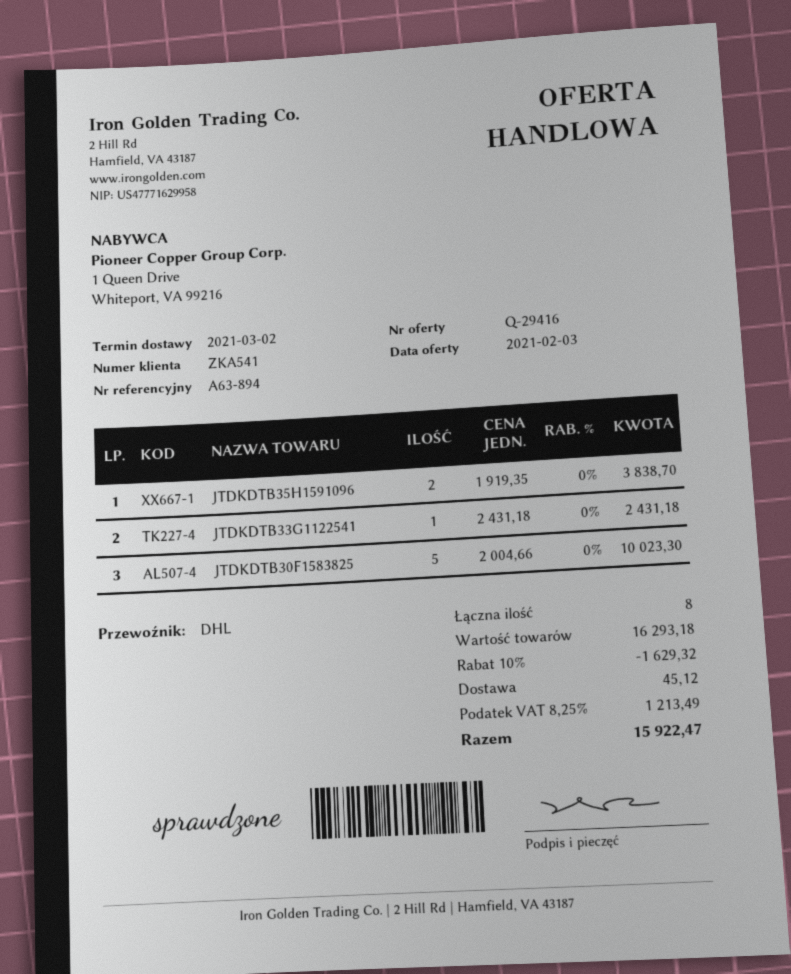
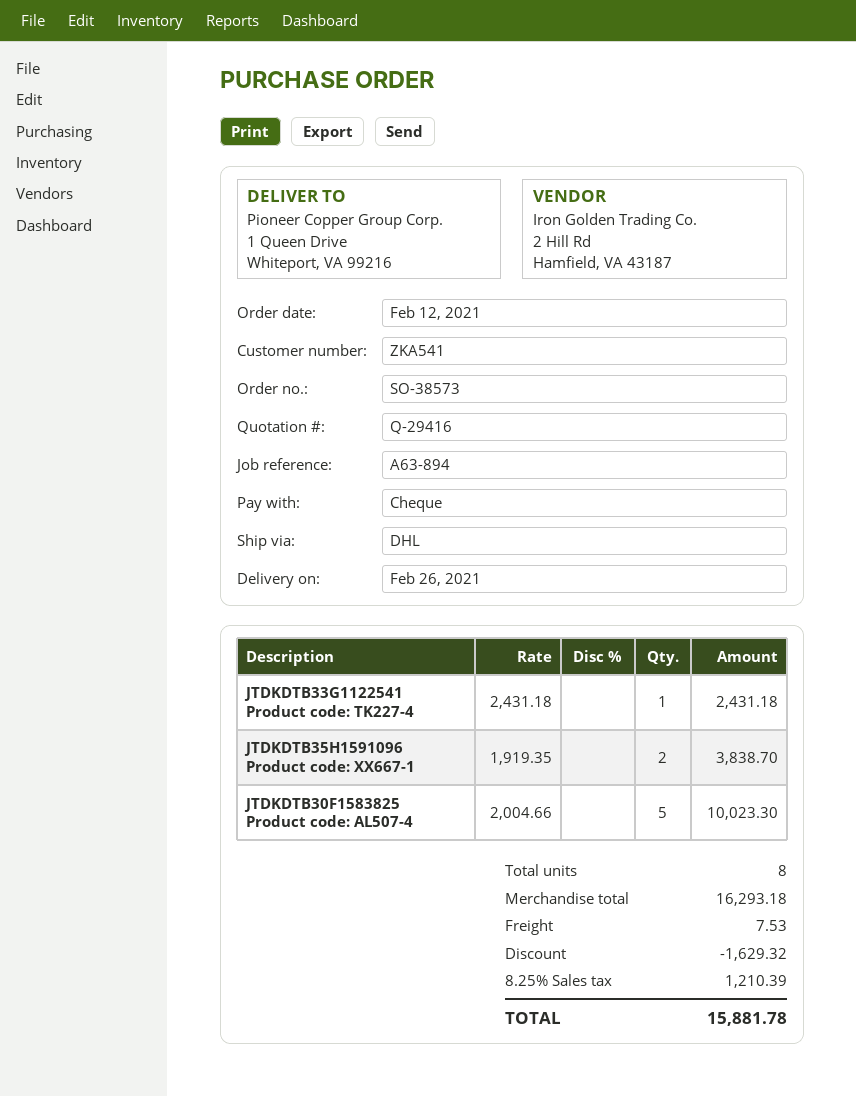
delivery date: 2021-03-02 -> 2021-02-26
shipping: 45.12 -> 7.53
tax: 8.25% = 1213.49 -> 8.25% = 1210.39
total: 15922.47 -> 15881.78

